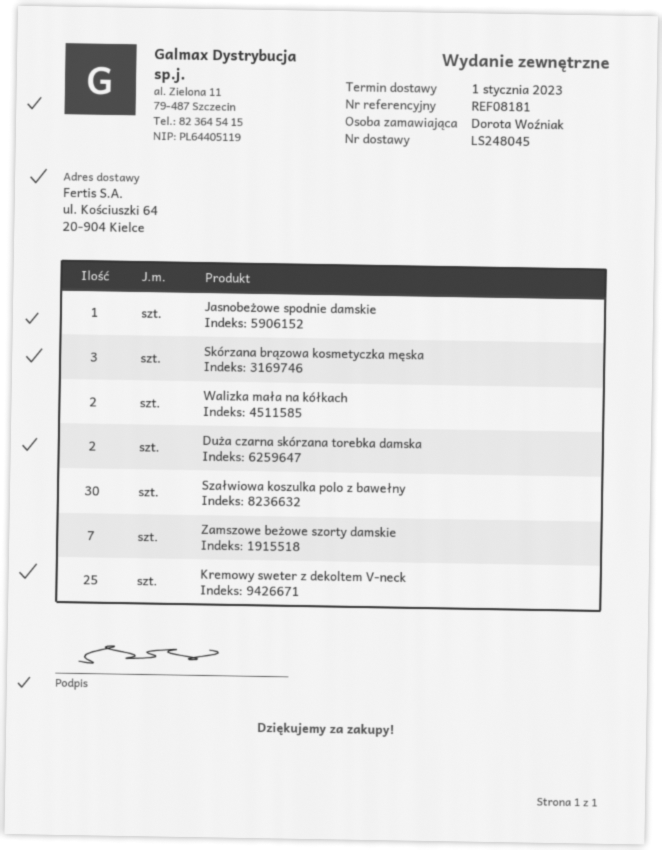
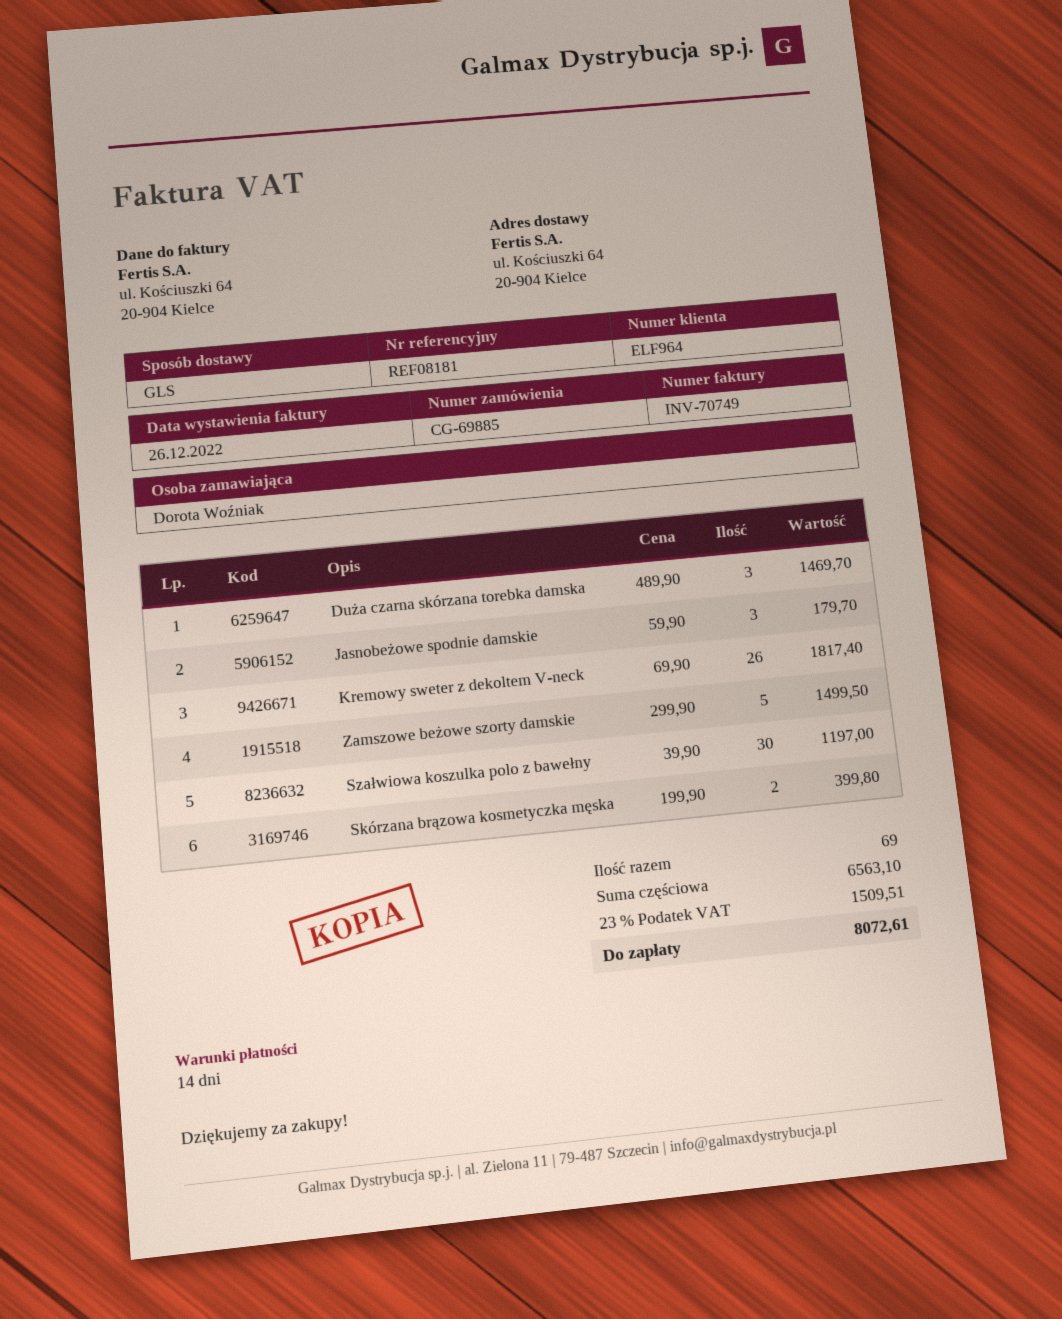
Jasnobeżowe spodnie damskie: 1 -> 3
Skórzana brązowa kosmetyczka męska: 3 -> 2
Walizka mała na kółkach: 2 -> none
Duża czarna skórzana torebka damska: 2 -> 3
Zamszowe beżowe szorty damskie: 7 -> 5
Kremowy sweter z dekoltem V-neck: 25 -> 26

